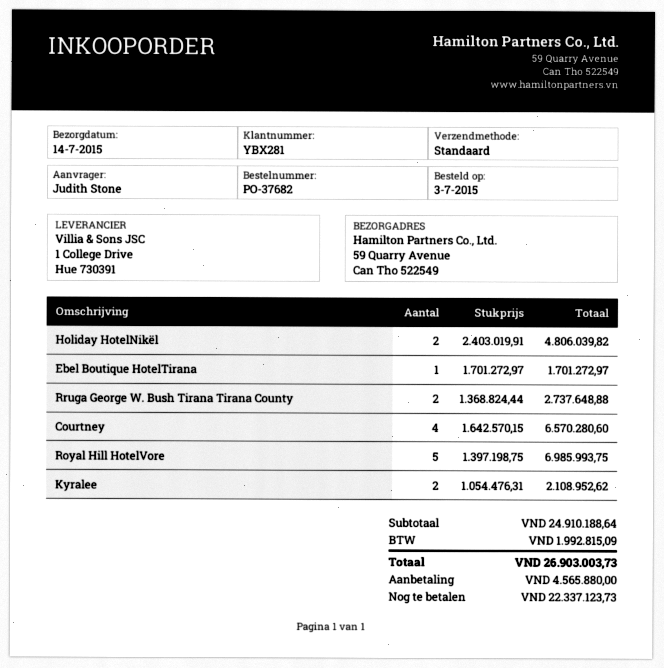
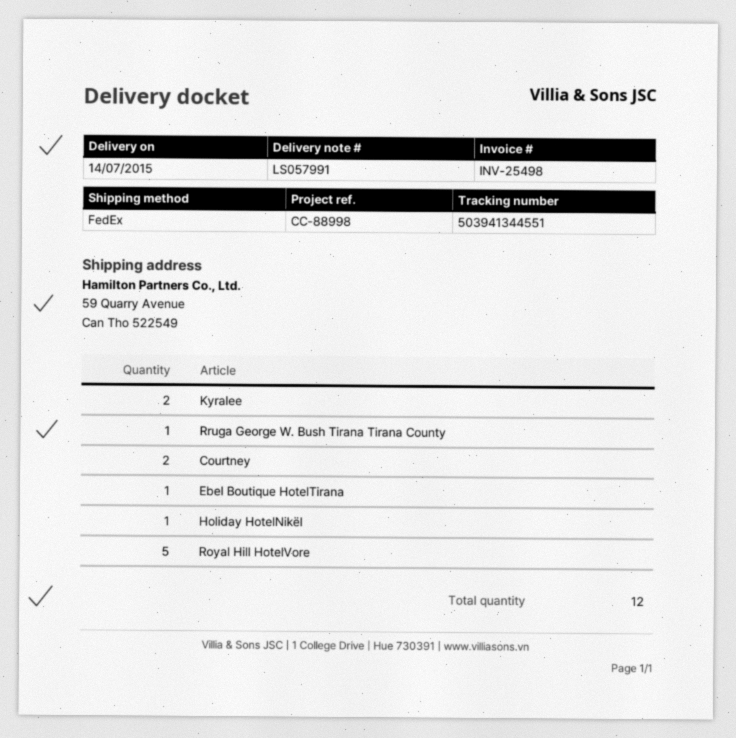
shipping method: standard -> FedEx
Holiday HotelNikël: 2 -> 1
Rruga George W. Bush Tirana Tirana County: 2 -> 1
Courtney: 4 -> 2

